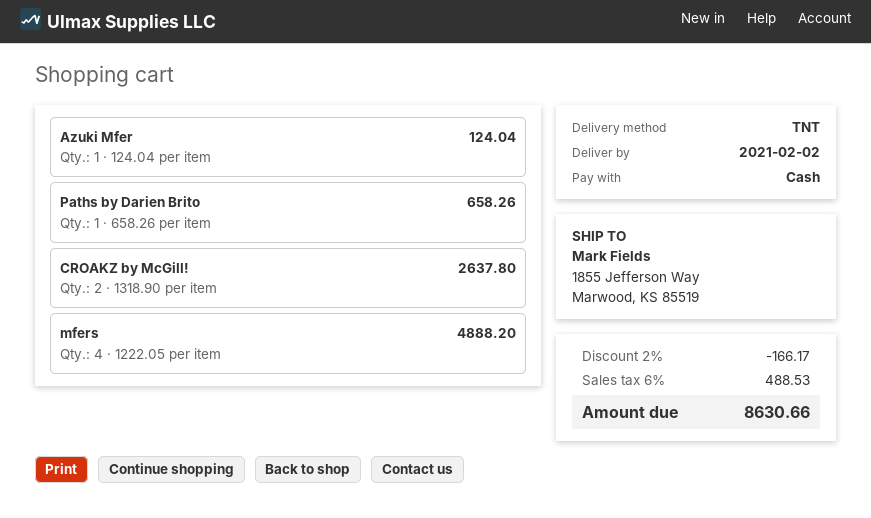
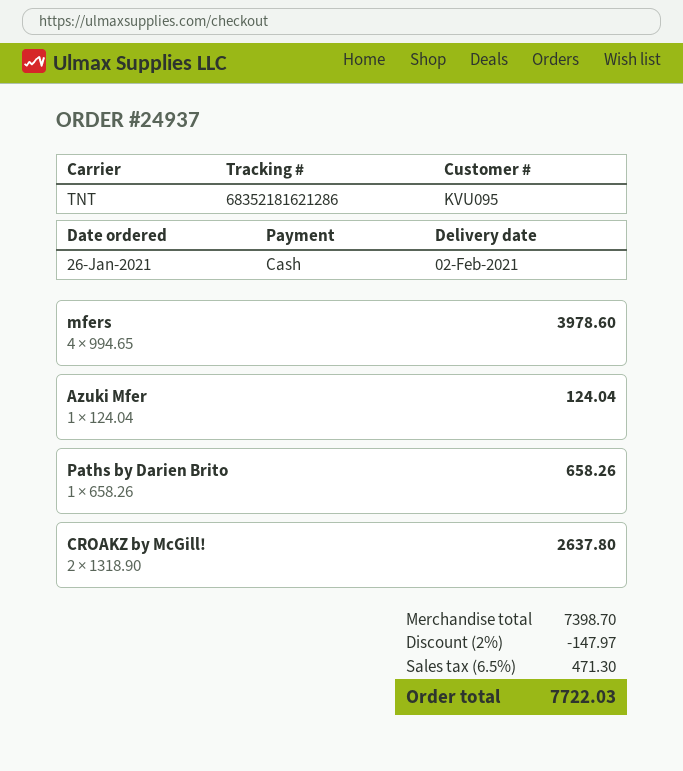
mfers: 4 x 1222.05 = 4888.20 -> 4 x 994.65 = 3978.60
discount: 2% = 166.17 -> 2% = 147.97
tax: 6% = 488.53 -> 6.5% = 471.30
total: 8630.66 -> 7722.03

